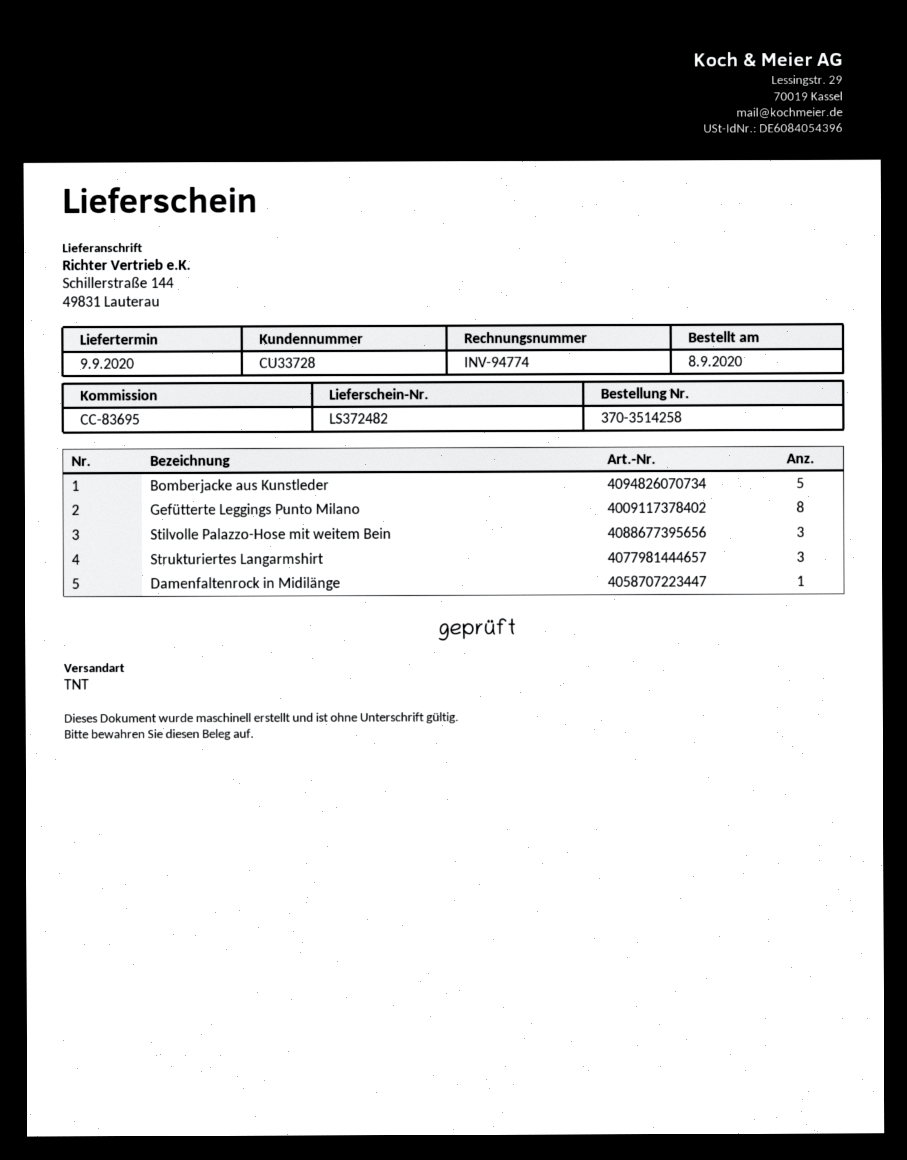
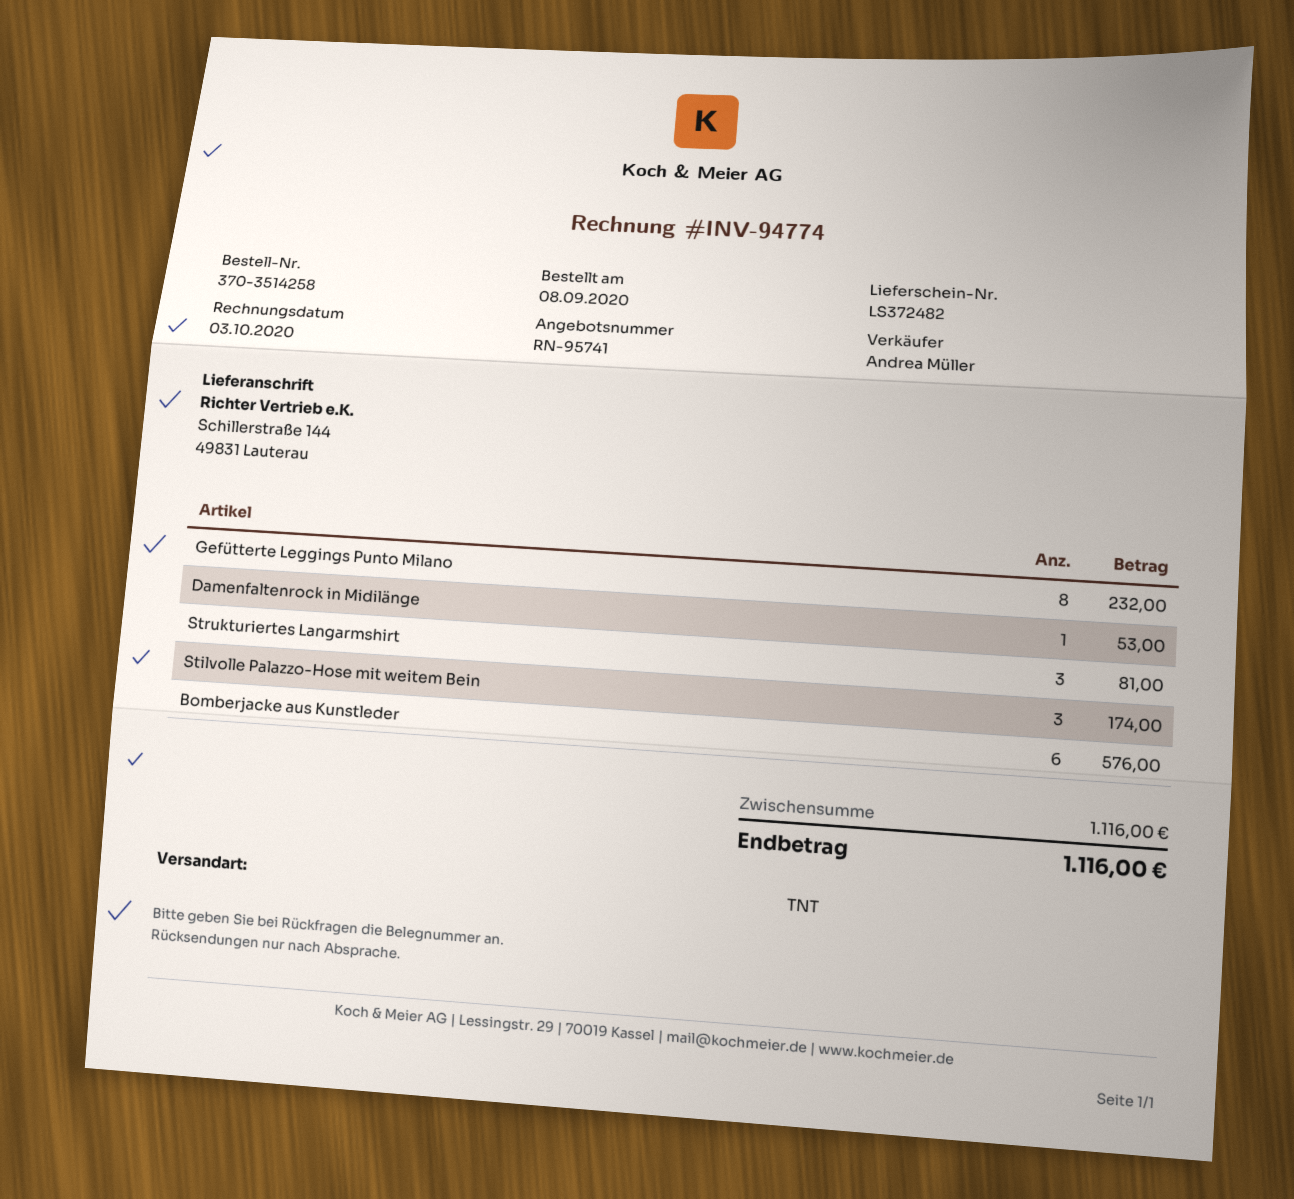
Bomberjacke aus Kunstleder: 5 -> 6

